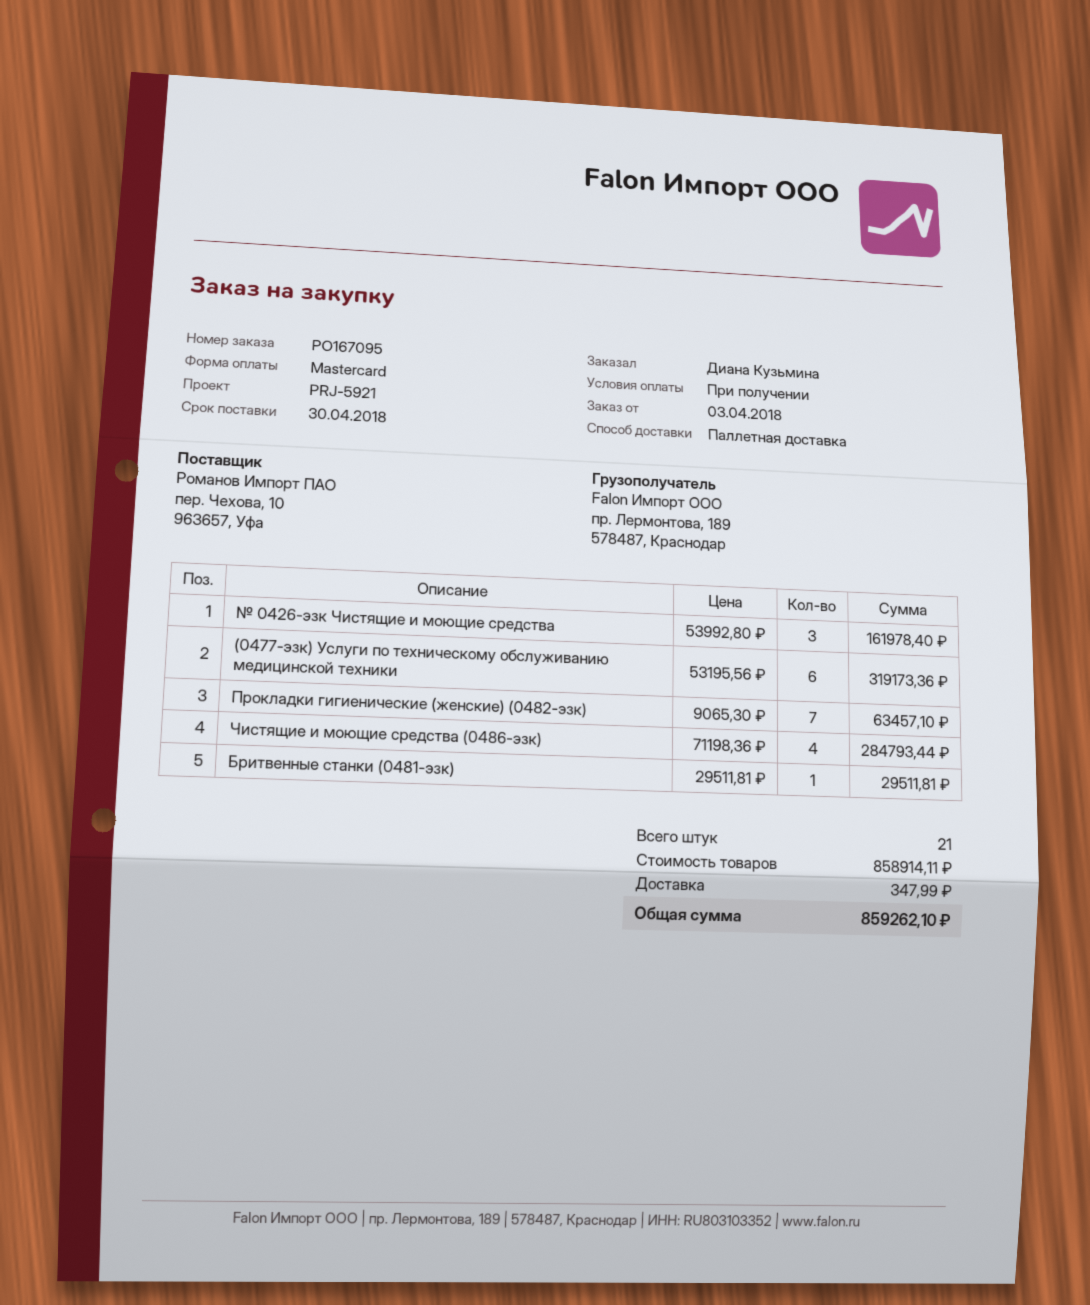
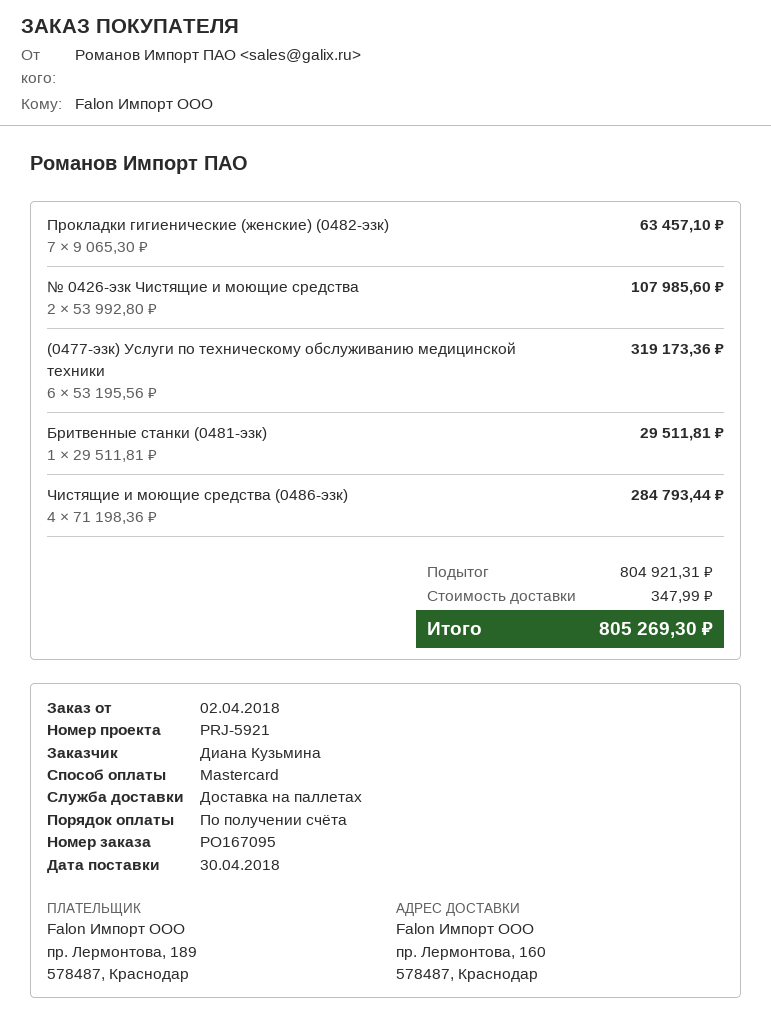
order date: 2018-04-03 -> 2018-04-02
ship to: пр. Лермонтова, 189, 578487, Краснодар -> пр. Лермонтова, 160, 578487, Краснодар
№ 0426-эзк Чистящие и моющие средства: 3 x 53992.80 = 161978.40 -> 2 x 53992.80 = 107985.60
subtotal: 858914.11 -> 804921.31
total: 859262.10 -> 805269.30

